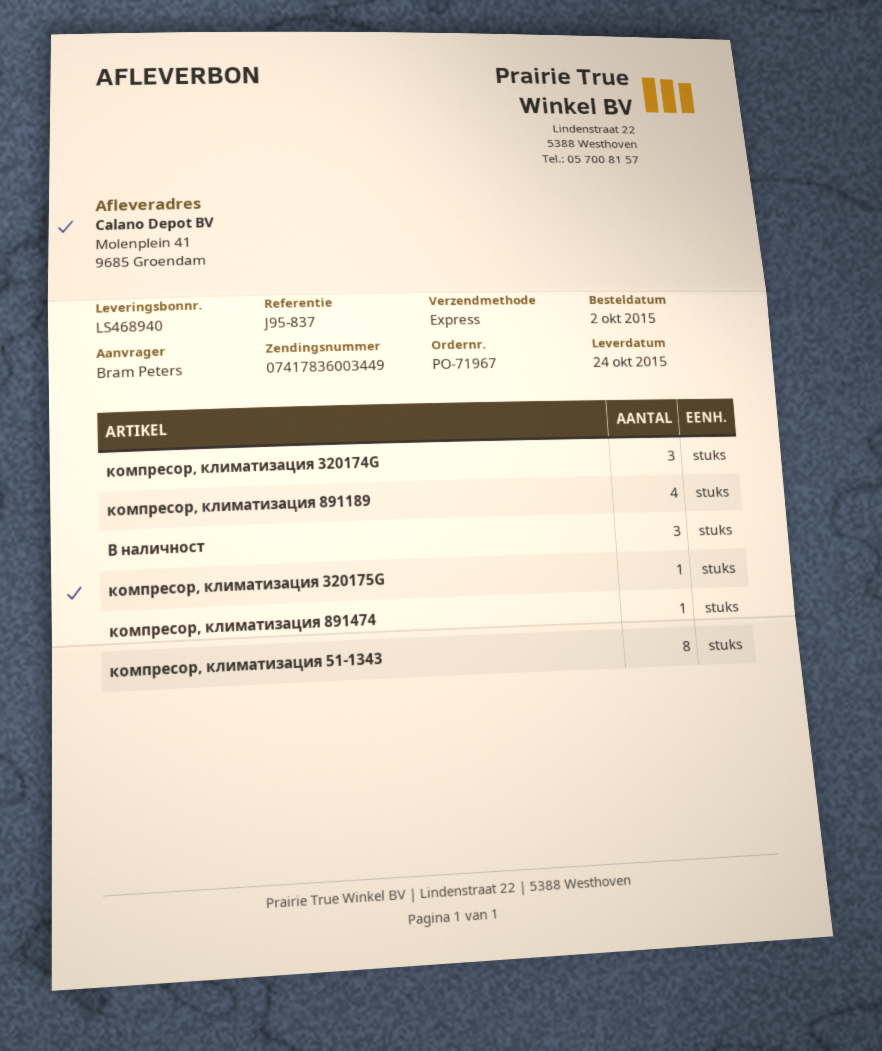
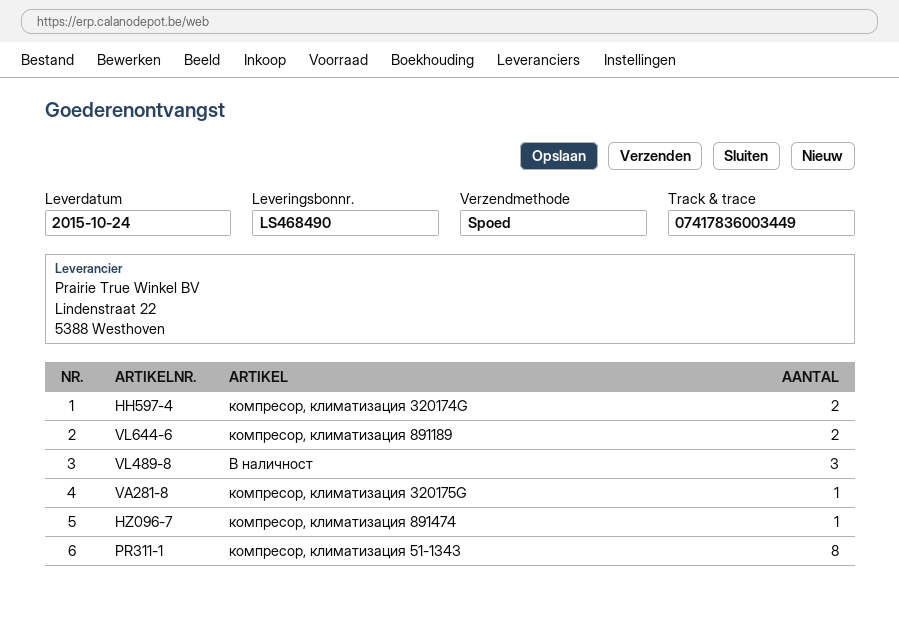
delivery note number: LS468940 -> LS468490
компресор, климатизация 320174G: 3 -> 2
компресор, климатизация 891189: 4 -> 2

